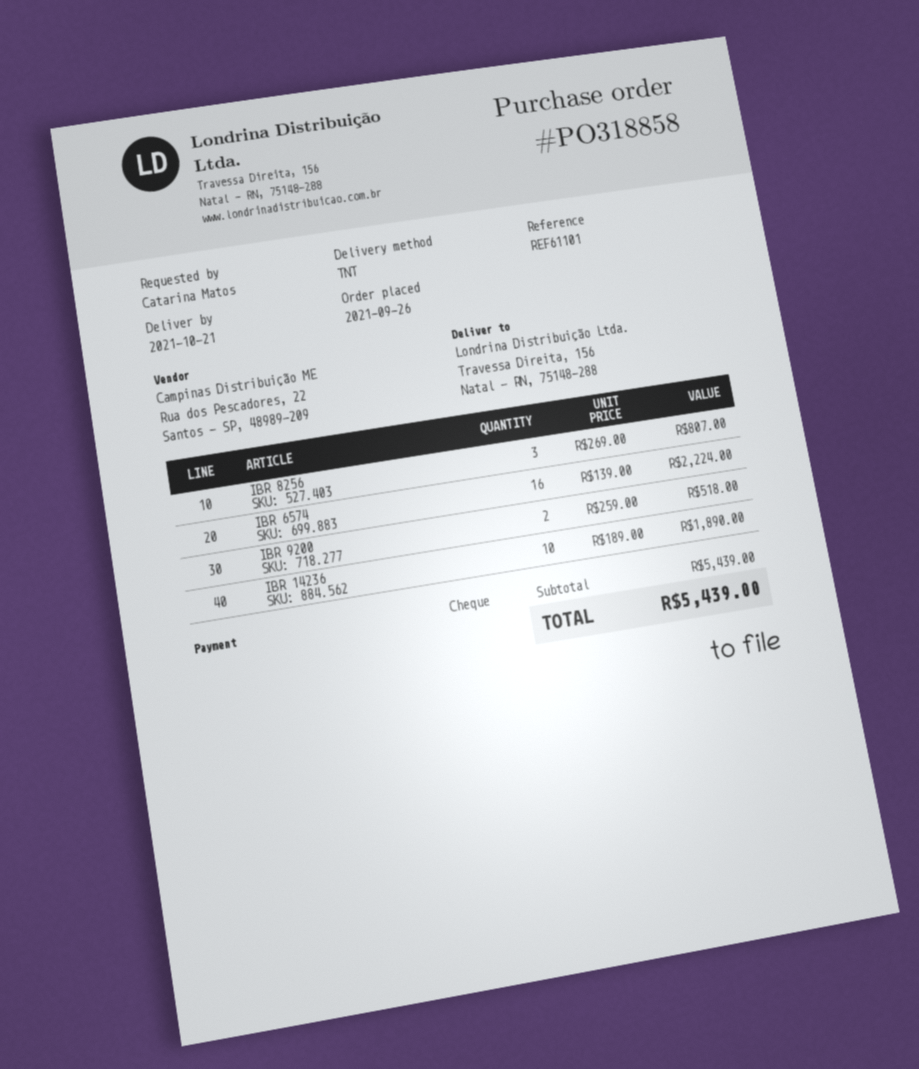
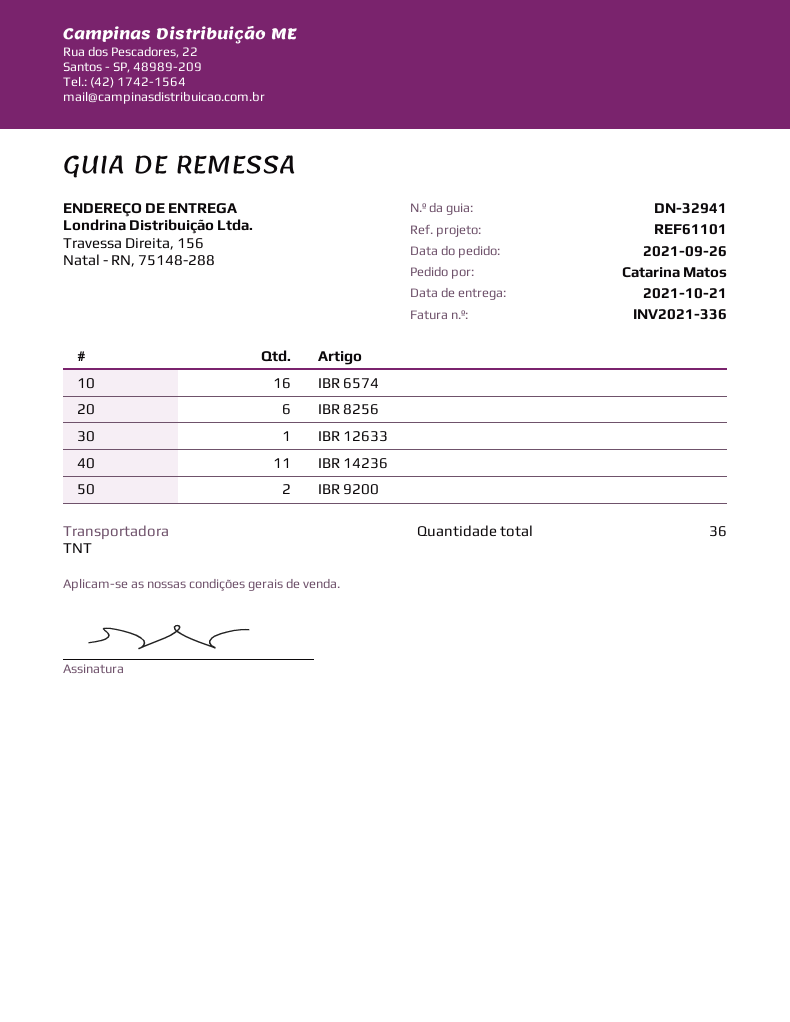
IBR 8256: 3 -> 6
IBR 14236: 10 -> 11
IBR 12633: none -> 1

